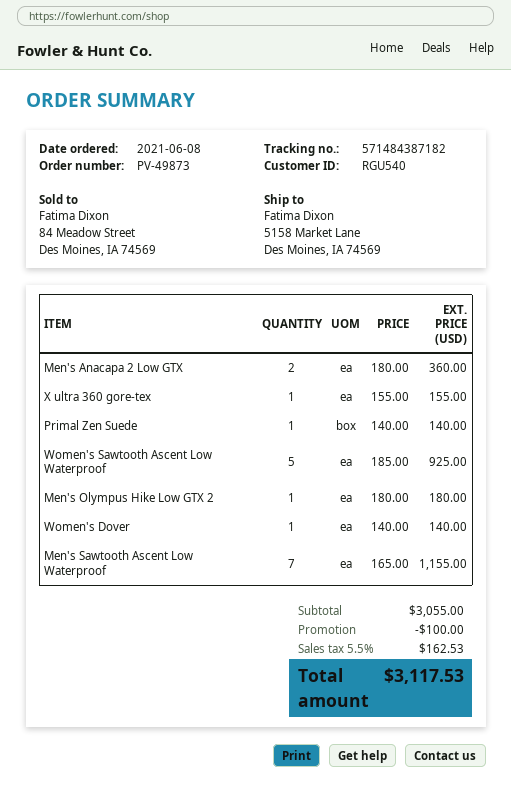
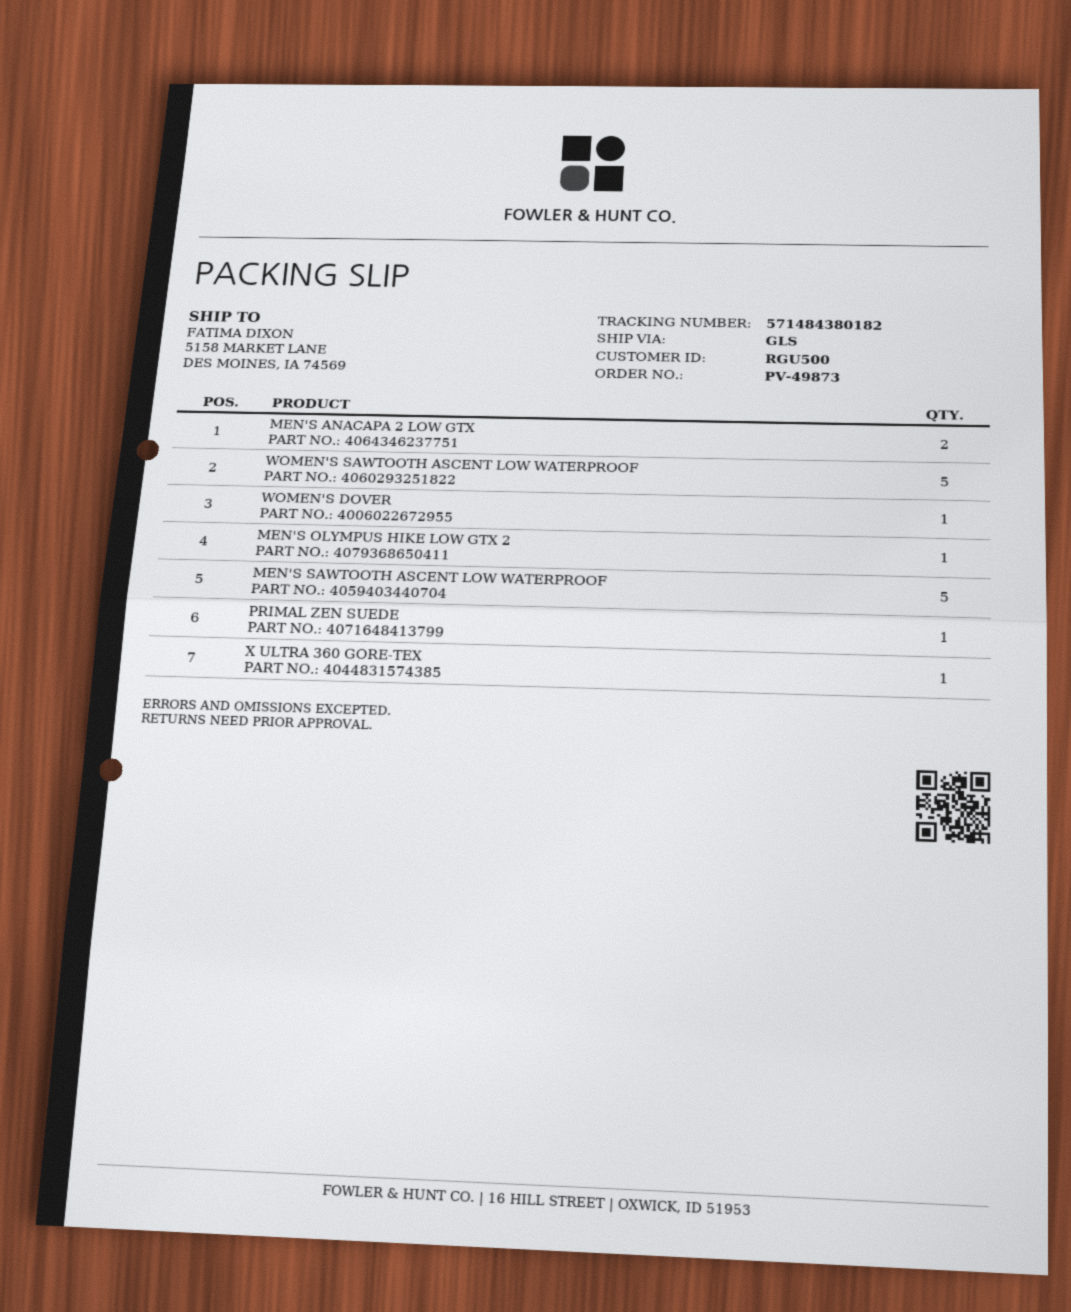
customer number: RGU540 -> RGU500
tracking number: 571484387182 -> 571484380182
Men's Sawtooth Ascent Low Waterproof: 7 -> 5

